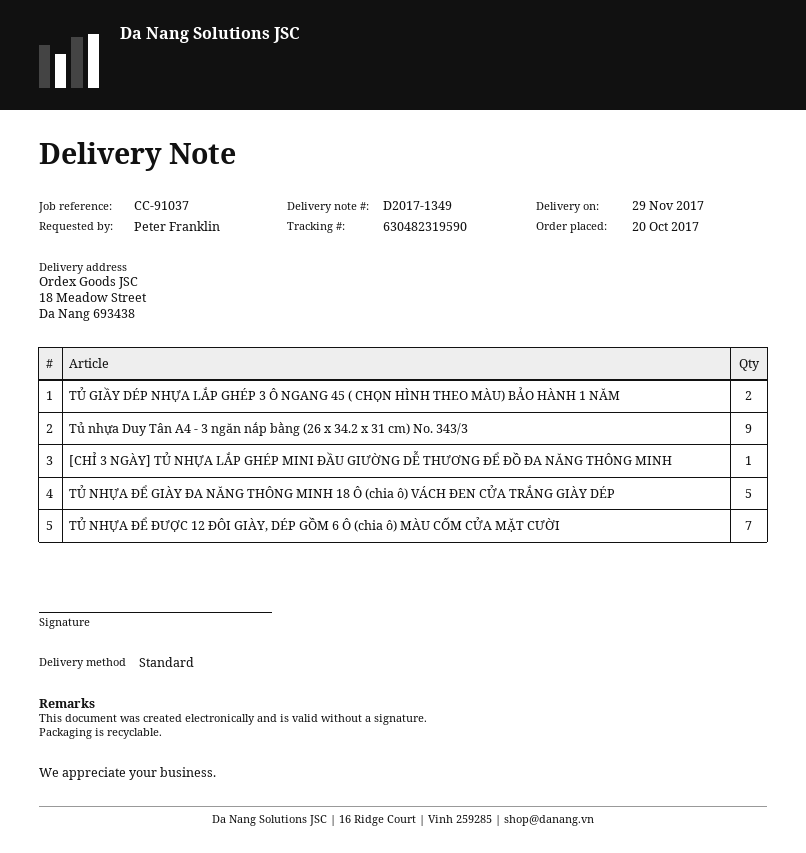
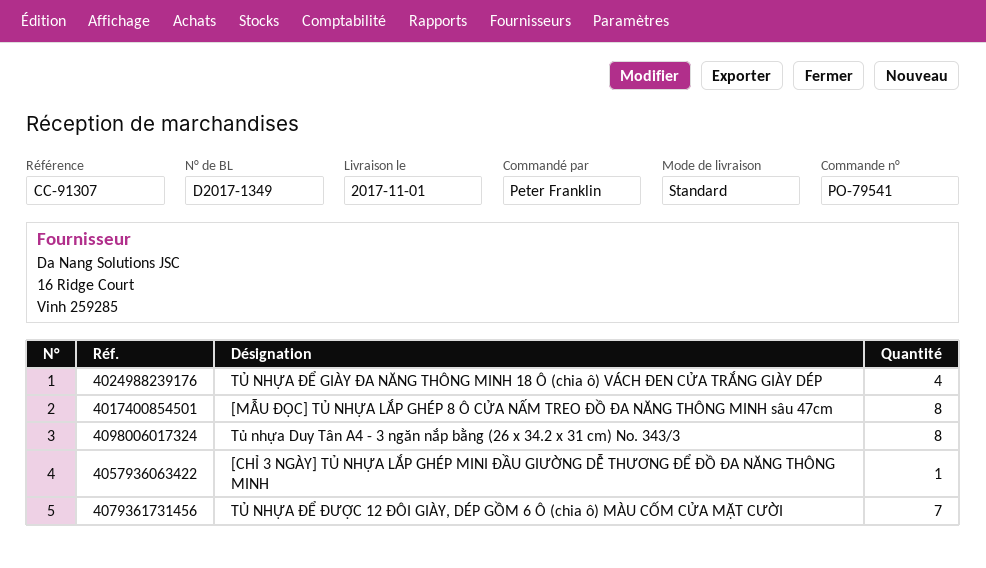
delivery date: 2017-11-29 -> 2017-11-01
reference: CC-91037 -> CC-91307
TỦ GIẦY DÉP NHỰA LẮP GHÉP 3 Ô NGANG 45 ( CHỌN HÌNH THEO MÀU) BẢO HÀNH 1 NĂM: 2 -> none
Tủ nhựa Duy Tân A4 - 3 ngăn nắp bằng (26 x 34.2 x 31 cm) No. 343/3: 9 -> 8
TỦ NHỰA ĐỂ GIÀY ĐA NĂNG THÔNG MINH 18 Ô (chia ô) VÁCH ĐEN CỬA TRẮNG GIÀY DÉP: 5 -> 4
[MẪU ĐỘC] TỦ NHỰA LẮP GHÉP 8 Ô CỬA NẤM TREO ĐỒ ĐA NĂNG THÔNG MINH sâu 47cm: none -> 8

